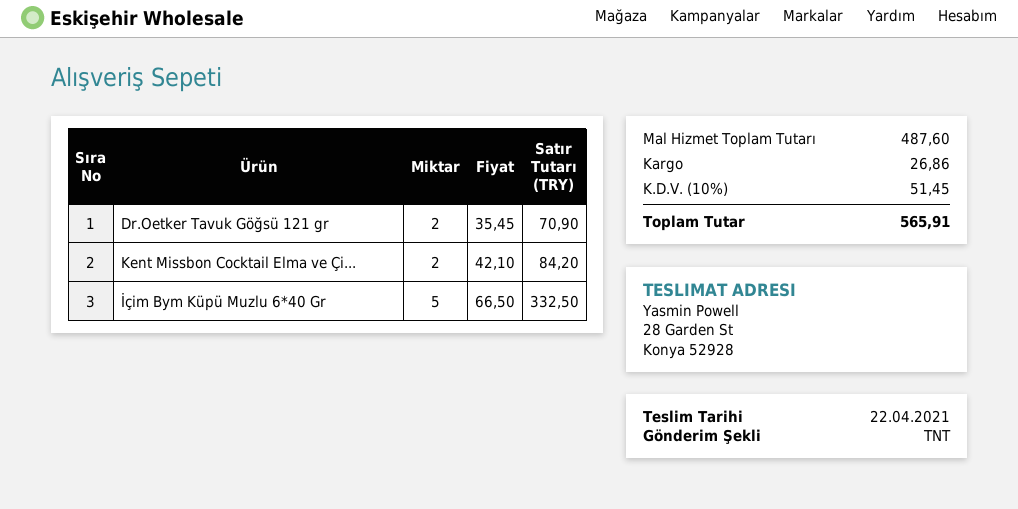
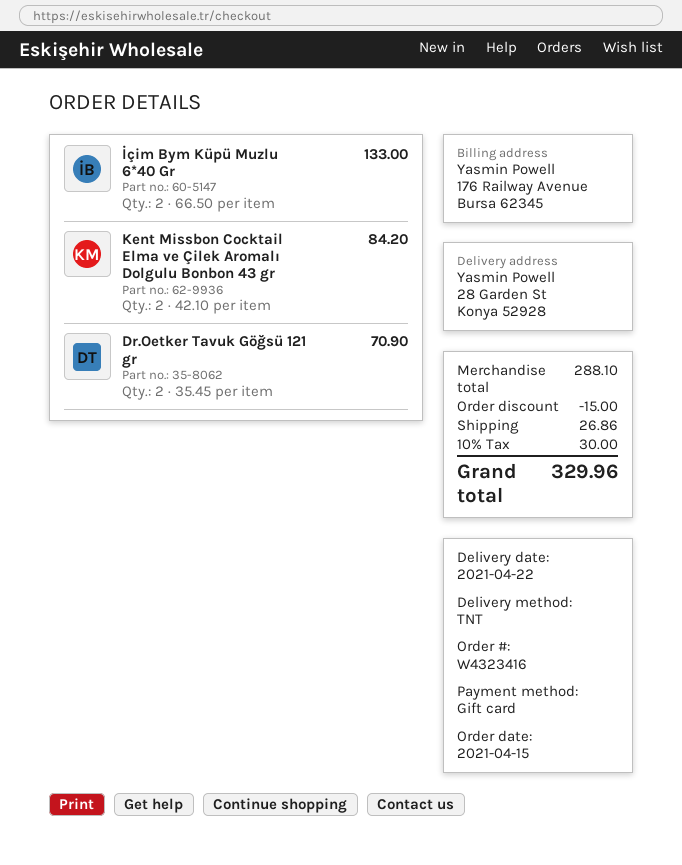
İçim Bym Küpü Muzlu 6*40 Gr: 5 x 66.50 = 332.50 -> 2 x 66.50 = 133.00
subtotal: 487.60 -> 288.10
discount: none -> 15.00
tax: 10% = 51.45 -> 10% = 30.00
total: 565.91 -> 329.96

